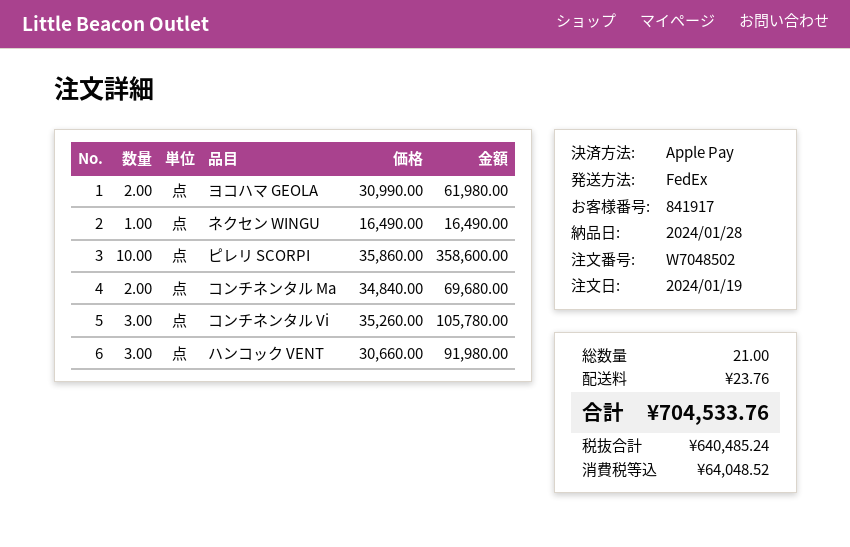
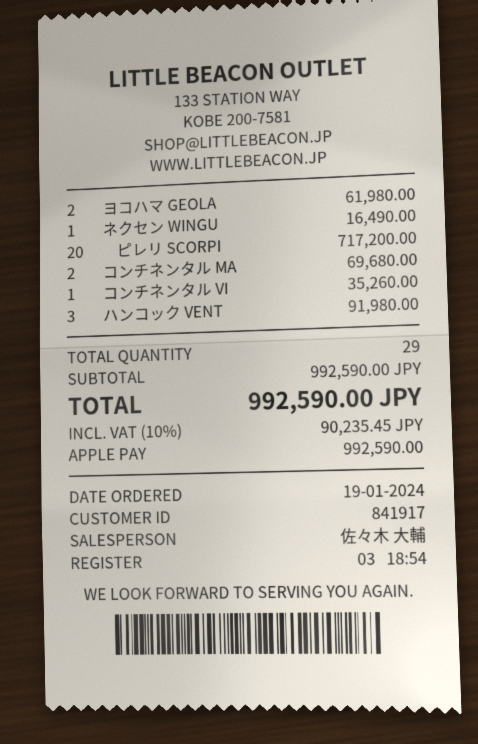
ピレリ SCORPI: 10 for 358600.00 -> 20 for 717200.00
コンチネンタル Vi: 3 for 105780.00 -> 1 for 35260.00
total quantity: 21 -> 29
shipping: 23.76 -> none
tax: 64048.52 -> 90235.45
total: 704533.76 -> 992590.00

